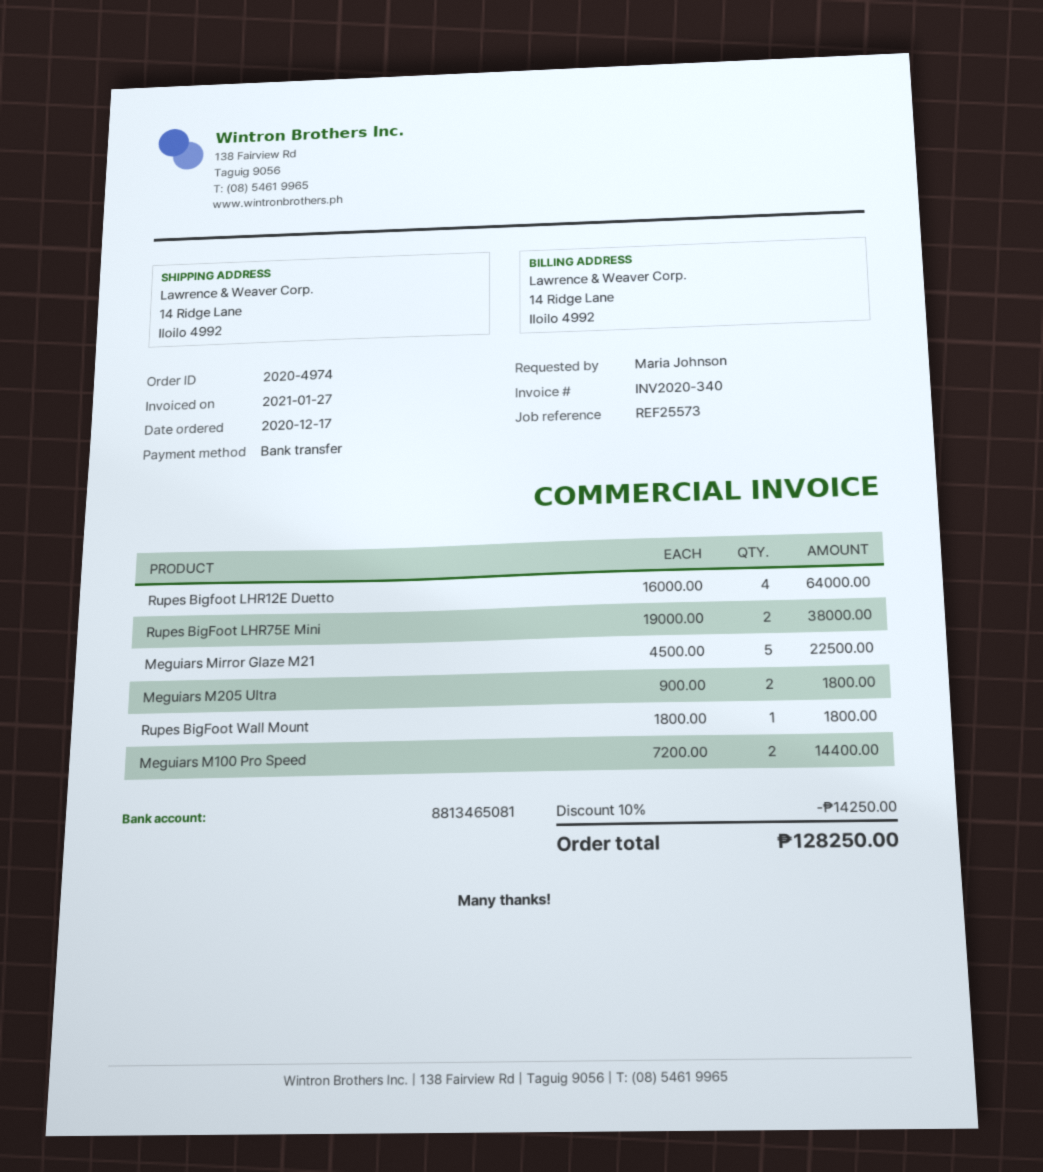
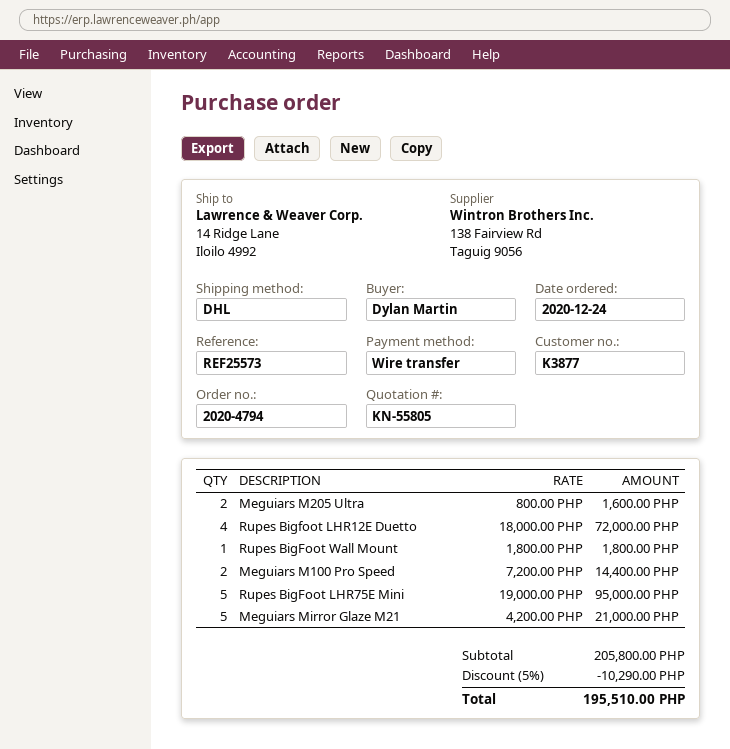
order number: 2020-4974 -> 2020-4794
order date: 2020-12-17 -> 2020-12-24
ordered by: Maria Johnson -> Dylan Martin
Rupes Bigfoot LHR12E Duetto: 4 x 16000.00 = 64000.00 -> 4 x 18000.00 = 72000.00
Rupes BigFoot LHR75E Mini: 2 x 19000.00 = 38000.00 -> 5 x 19000.00 = 95000.00
Meguiars Mirror Glaze M21: 5 x 4500.00 = 22500.00 -> 5 x 4200.00 = 21000.00
Meguiars M205 Ultra: 2 x 900.00 = 1800.00 -> 2 x 800.00 = 1600.00
discount: 10% = 14250.00 -> 5% = 10290.00
total: 128250.00 -> 195510.00

